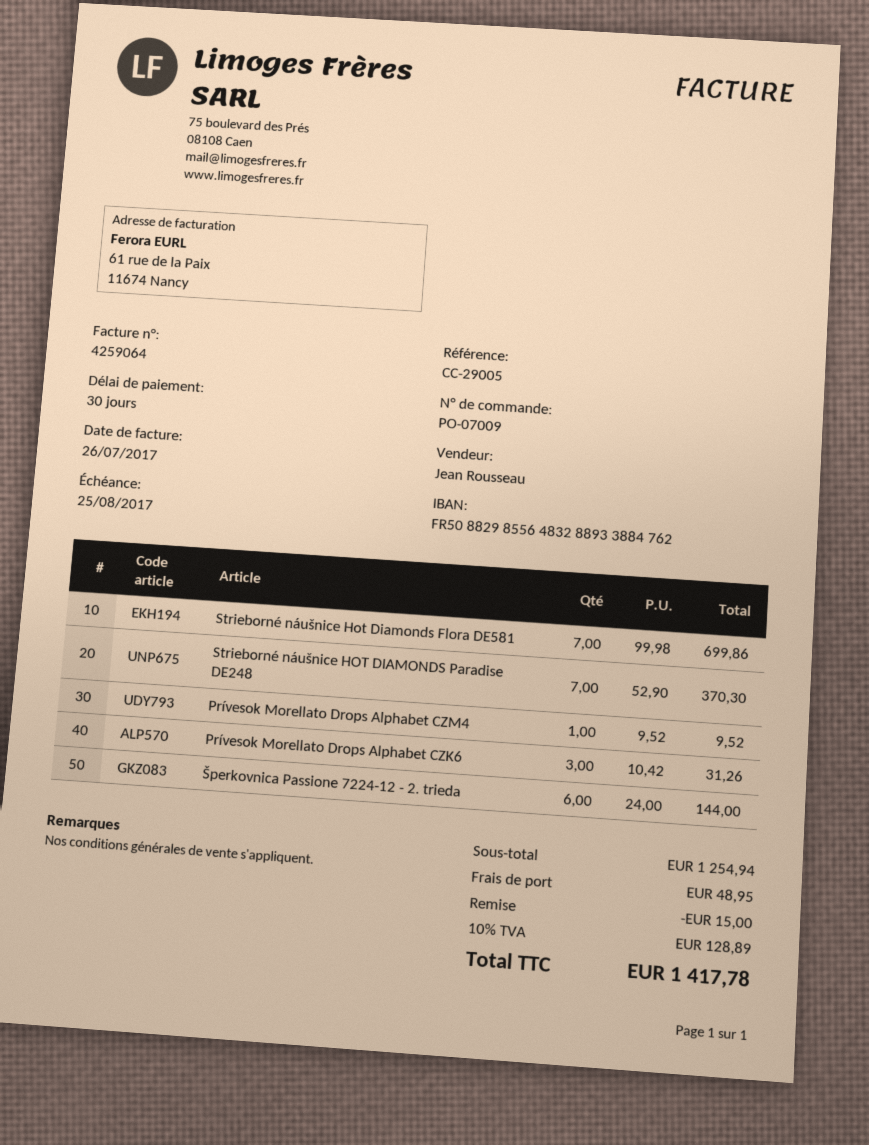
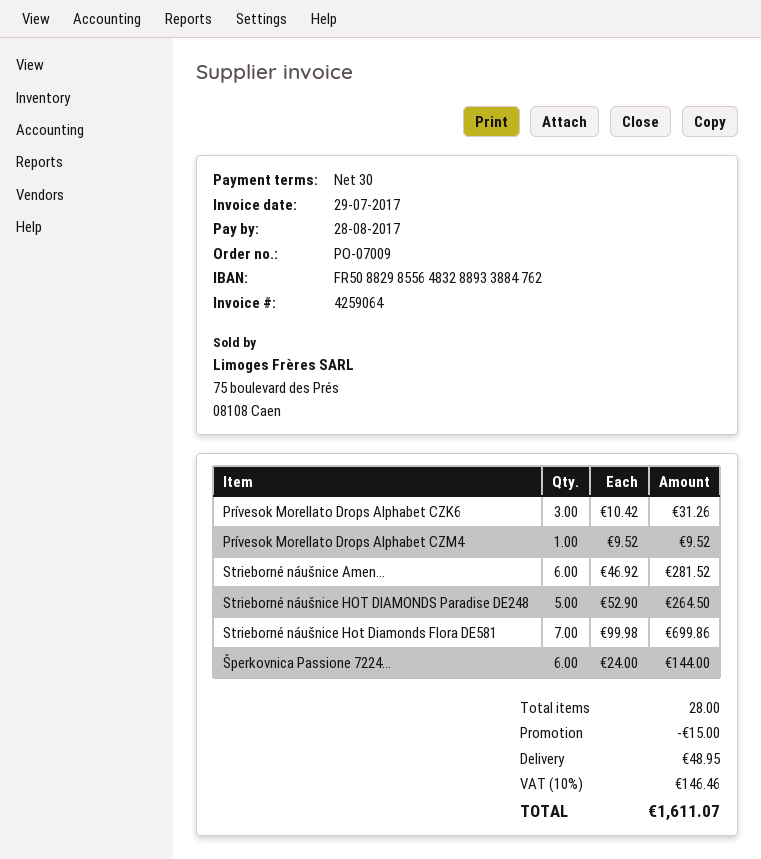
invoice date: 2017-07-26 -> 2017-07-29
due date: 2017-08-25 -> 2017-08-28
Strieborné náušnice HOT DIAMONDS Paradise DE248: 7 x 52.90 = 370.30 -> 5 x 52.90 = 264.50
Strieborné náušnice Amen...: none -> 6 x 46.92 = 281.52
tax: 10% = 128.89 -> 10% = 146.46
total: 1417.78 -> 1611.07

